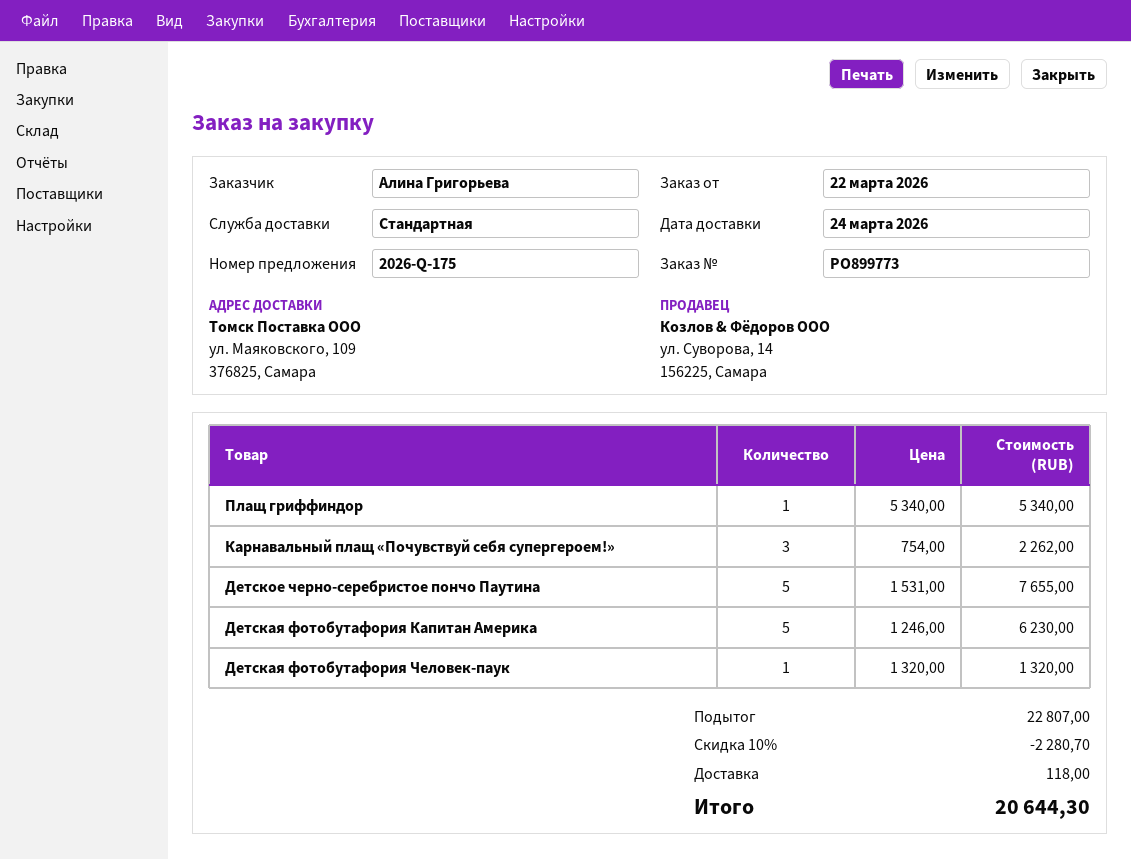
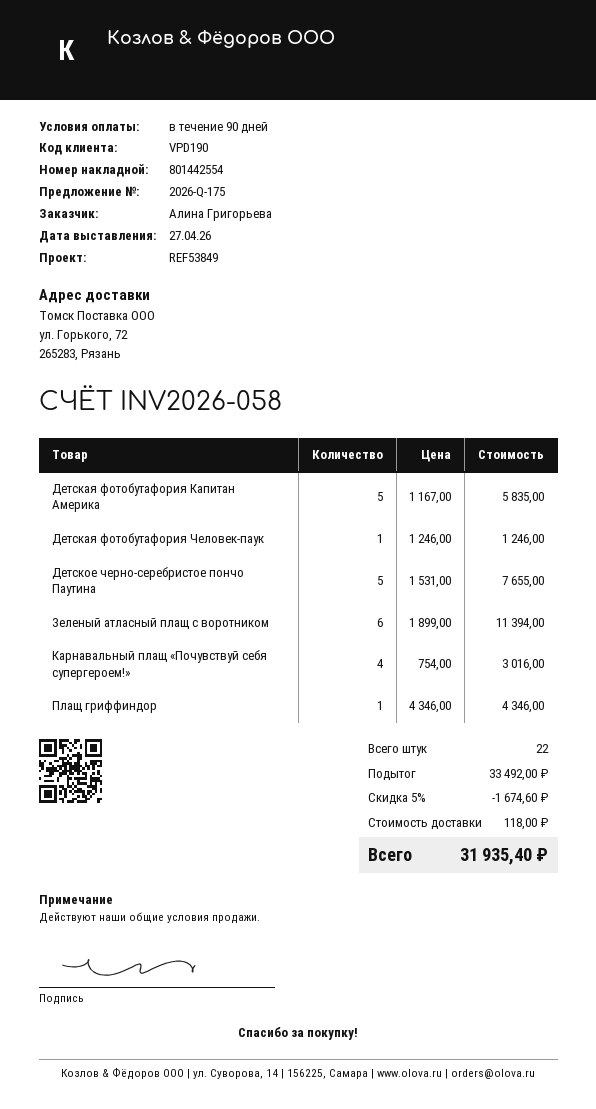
ship to: ул. Маяковского, 109, 376825, Самара -> ул. Горького, 72, 265283, Рязань
Плащ гриффиндор: 1 x 5340.00 = 5340.00 -> 1 x 4346.00 = 4346.00
Карнавальный плащ «Почувствуй себя супергероем!»: 3 x 754.00 = 2262.00 -> 4 x 754.00 = 3016.00
Детская фотобутафория Капитан Америка: 5 x 1246.00 = 6230.00 -> 5 x 1167.00 = 5835.00
Детская фотобутафория Человек-паук: 1 x 1320.00 = 1320.00 -> 1 x 1246.00 = 1246.00
Зеленый атласный плащ с воротником: none -> 6 x 1899.00 = 11394.00
subtotal: 22807.00 -> 33492.00
discount: 10% = 2280.70 -> 5% = 1674.60
total: 20644.30 -> 31935.40

